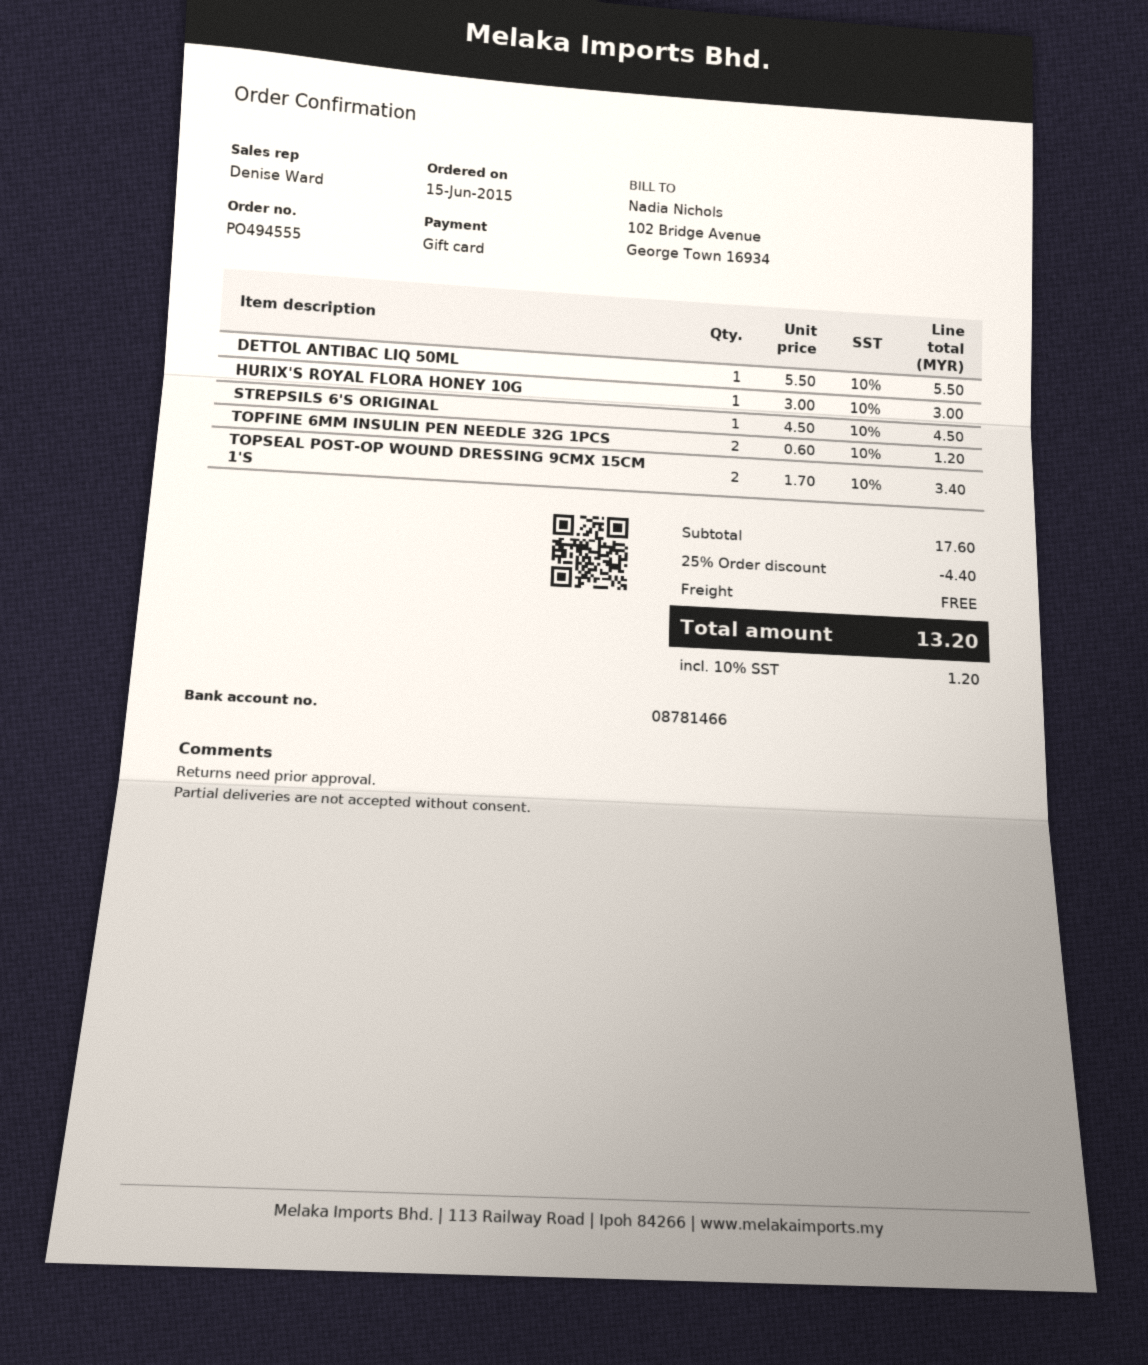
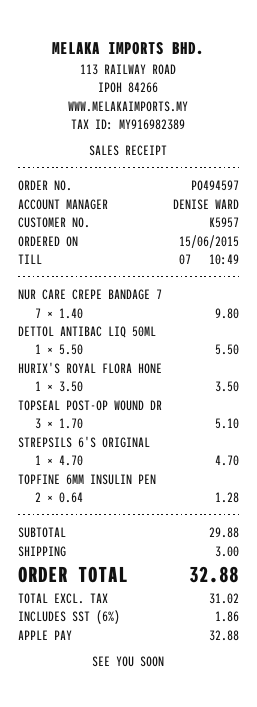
order number: PO494555 -> PO494597
payment method: gift card -> Apple Pay
HURIX'S ROYAL FLORA HONEY 10G: 1 x 3.00 = 3.00 -> 1 x 3.50 = 3.50
STREPSILS 6'S ORIGINAL: 1 x 4.50 = 4.50 -> 1 x 4.70 = 4.70
TOPFINE 6MM INSULIN PEN NEEDLE 32G 1PCS: 2 x 0.60 = 1.20 -> 2 x 0.64 = 1.28
TOPSEAL POST-OP WOUND DRESSING 9CMX 15CM 1'S: 2 x 1.70 = 3.40 -> 3 x 1.70 = 5.10
NUR CARE CREPE BANDAGE 7: none -> 7 x 1.40 = 9.80
subtotal: 17.60 -> 29.88
discount: 25% = 4.40 -> none
shipping: 0.00 -> 3.00
tax: 10% = 1.20 -> 6% = 1.86
total: 13.20 -> 32.88

